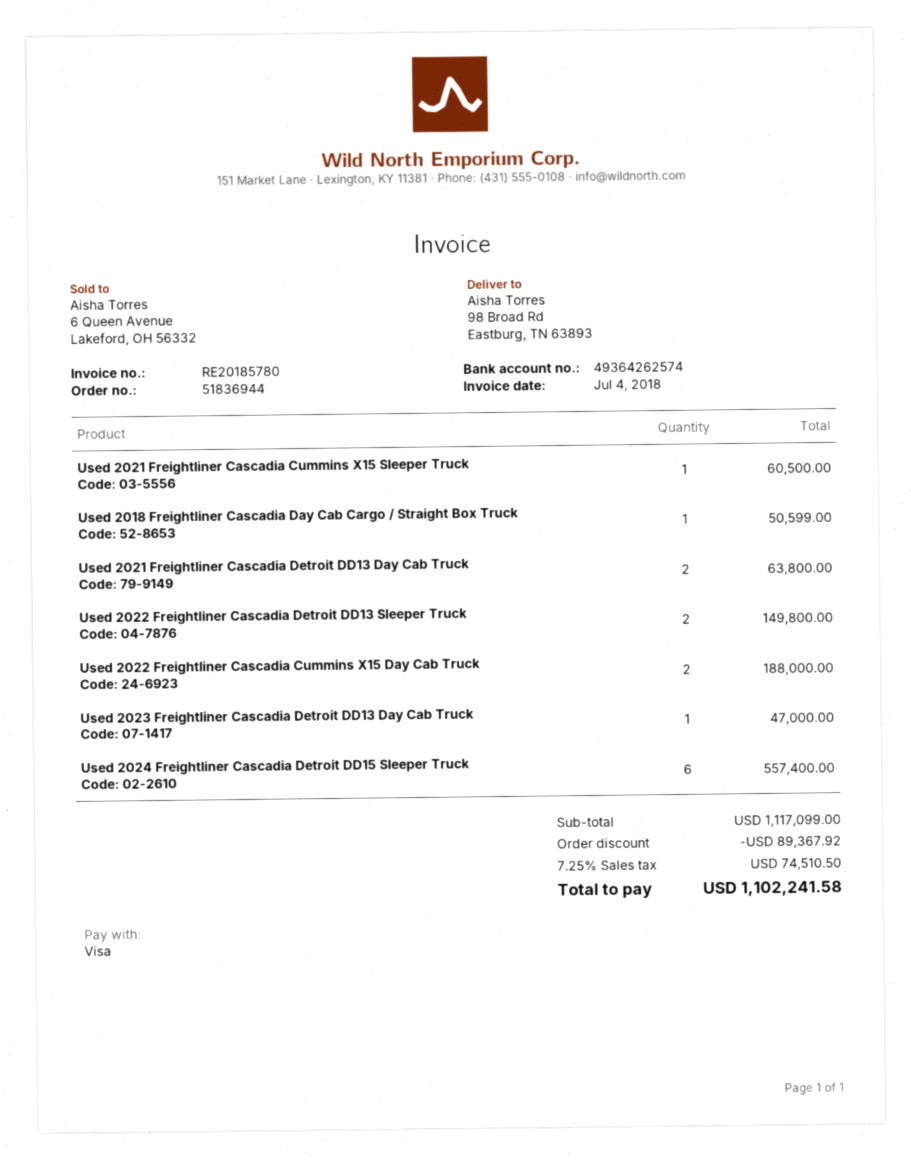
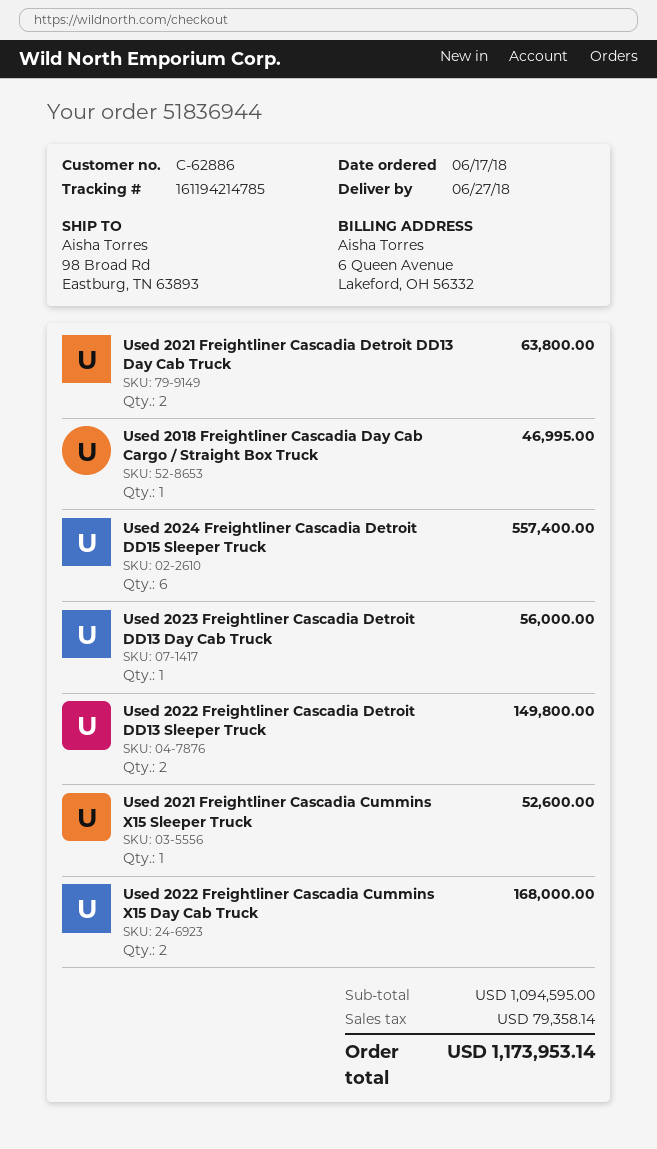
Used 2021 Freightliner Cascadia Cummins X15 Sleeper Truck: 1 for 60500.00 -> 1 for 52600.00
Used 2018 Freightliner Cascadia Day Cab Cargo / Straight Box Truck: 1 for 50599.00 -> 1 for 46995.00
Used 2022 Freightliner Cascadia Cummins X15 Day Cab Truck: 2 for 188000.00 -> 2 for 168000.00
Used 2023 Freightliner Cascadia Detroit DD13 Day Cab Truck: 1 for 47000.00 -> 1 for 56000.00
subtotal: 1117099.00 -> 1094595.00
discount: 89367.92 -> none
tax: 74510.50 -> 79358.14
total: 1102241.58 -> 1173953.14

